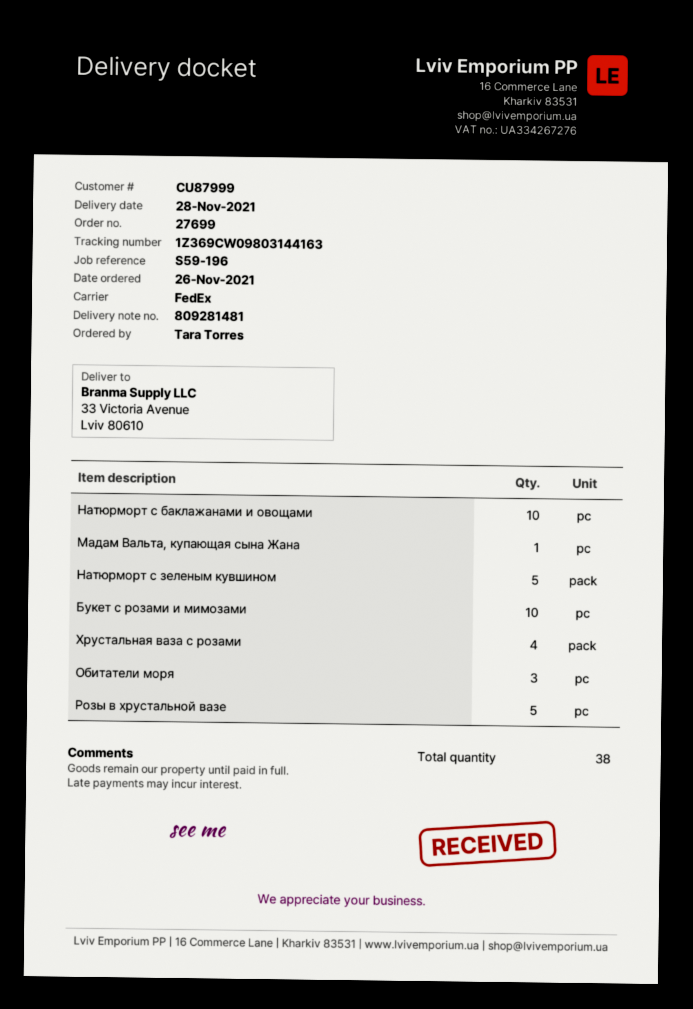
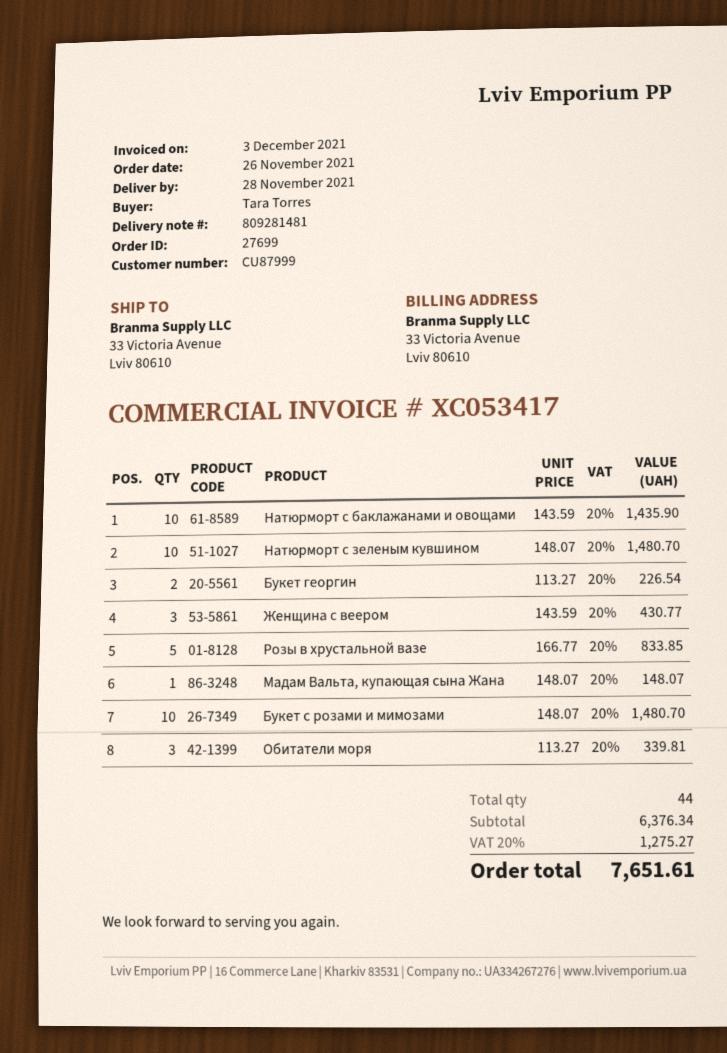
Натюрморт с зеленым кувшином: 5 -> 10
Хрустальная ваза с розами: 4 -> none
Букет георгин: none -> 2
Женщина с веером: none -> 3
total quantity: 38 -> 44

